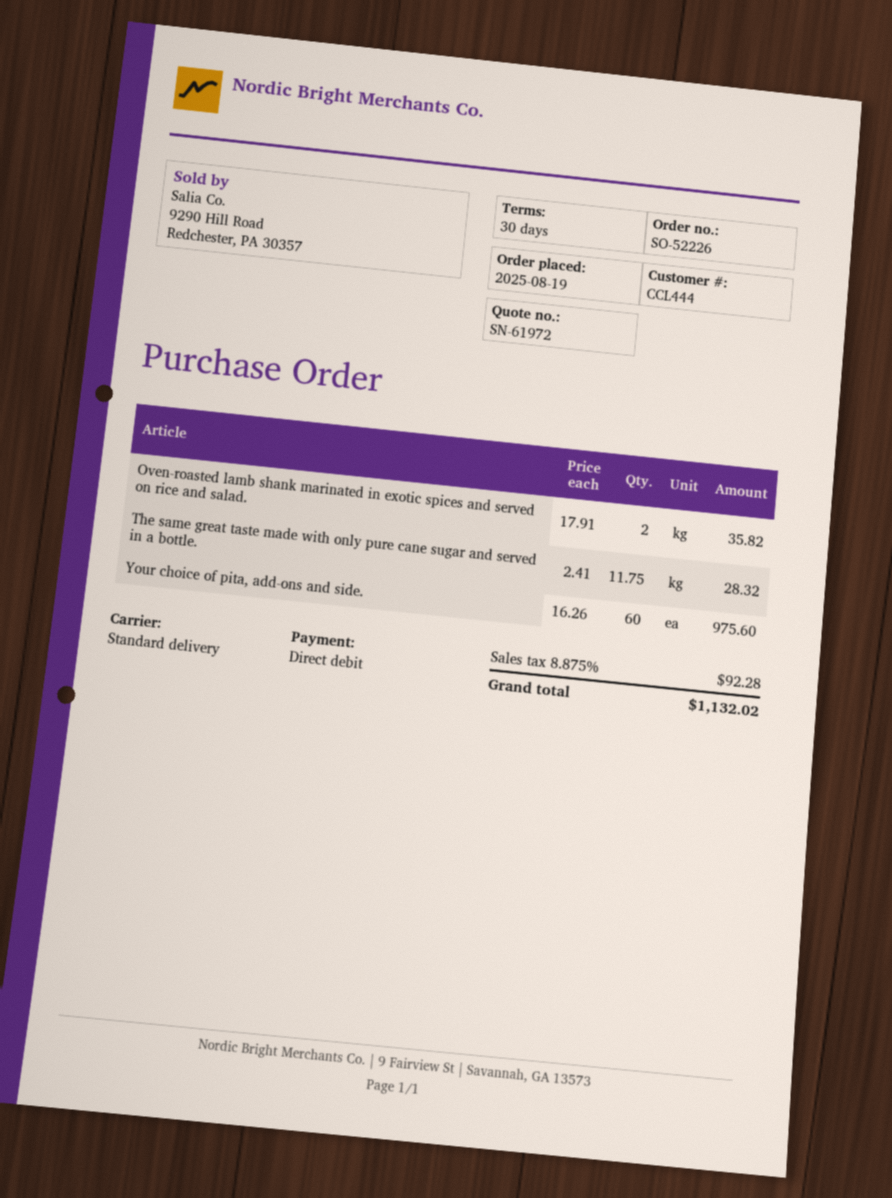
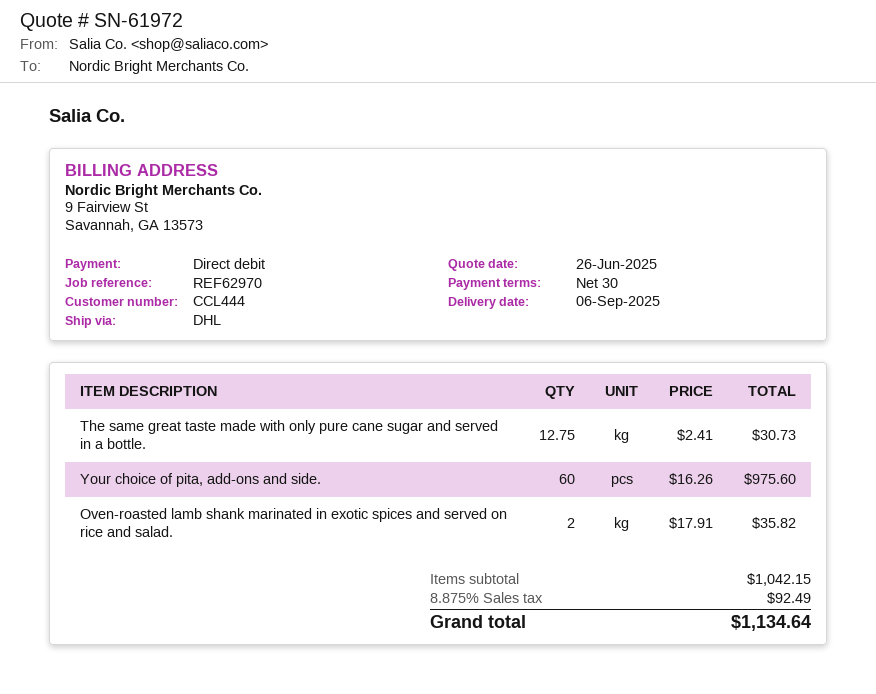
shipping method: standard -> DHL
The same great taste made with only pure cane sugar and served in a bottle.: 11.75 x 2.41 = 28.32 -> 12.75 x 2.41 = 30.73
tax: 8.875% = 92.28 -> 8.875% = 92.49
total: 1132.02 -> 1134.64

